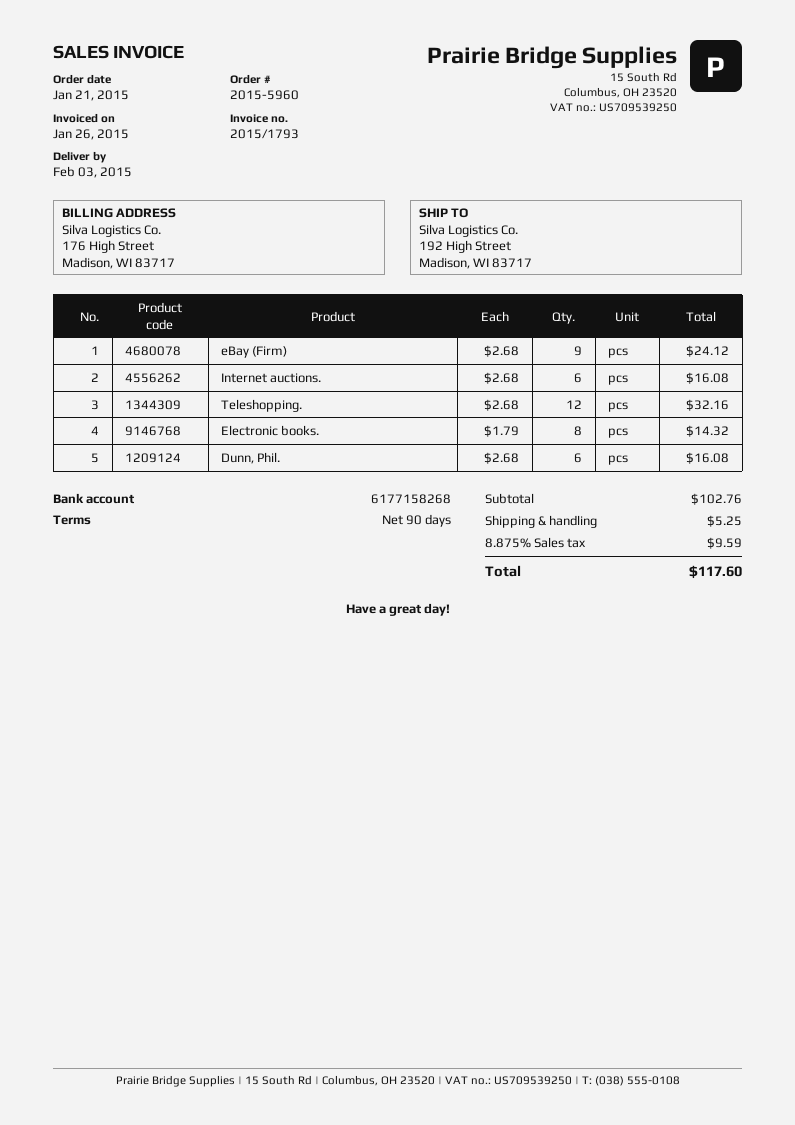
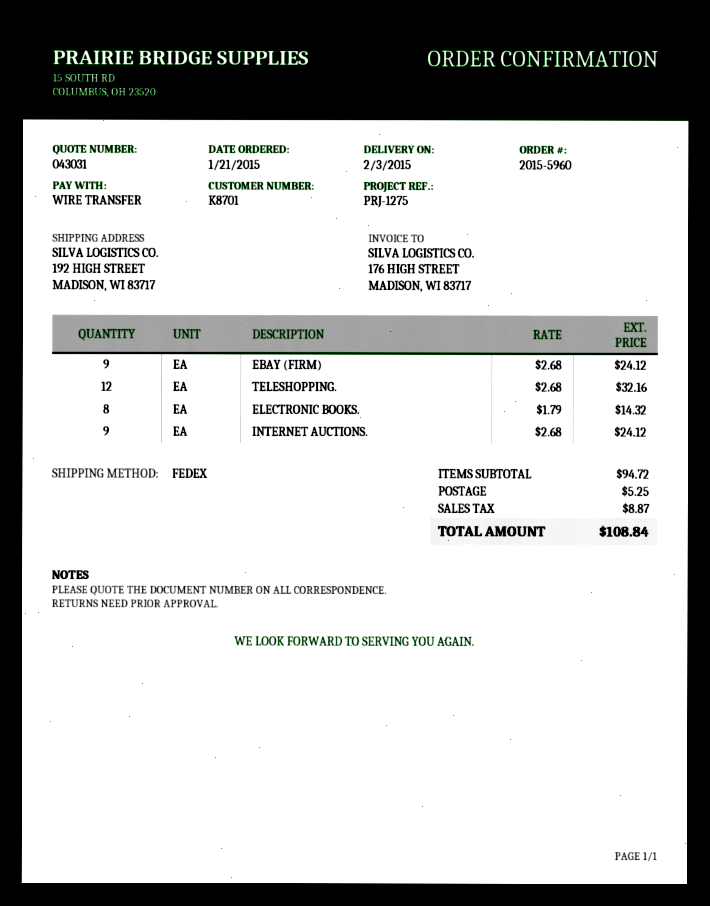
Internet auctions.: 6 x 2.68 = 16.08 -> 9 x 2.68 = 24.12
Dunn, Phil.: 6 x 2.68 = 16.08 -> none
subtotal: 102.76 -> 94.72
tax: 9.59 -> 8.87
total: 117.60 -> 108.84

